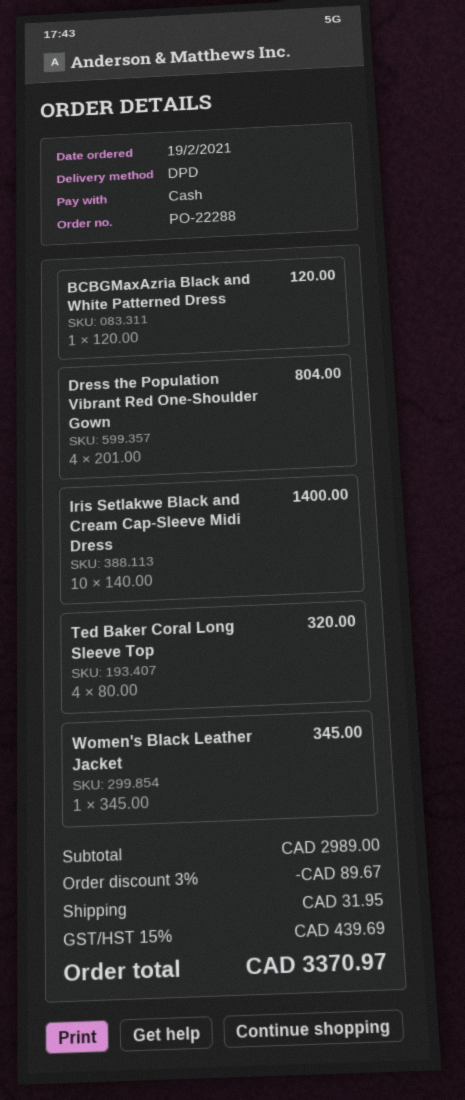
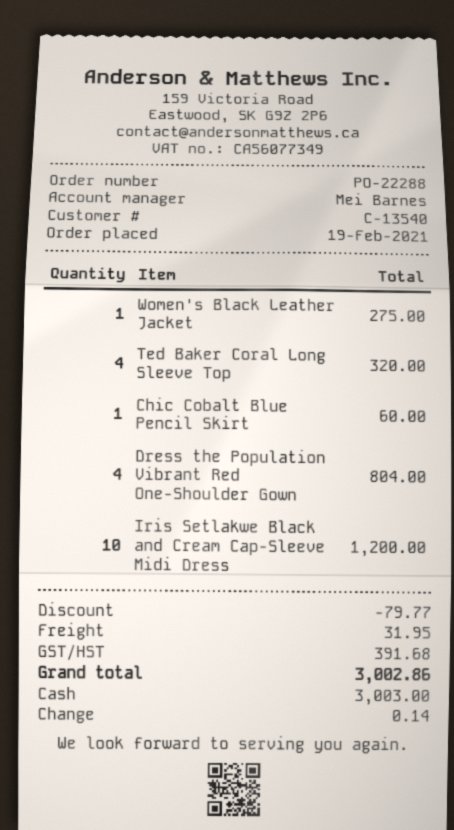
BCBGMaxAzria Black and White Patterned Dress: 1 for 120.00 -> none
Iris Setlakwe Black and Cream Cap-Sleeve Midi Dress: 10 for 1400.00 -> 10 for 1200.00
Women's Black Leather Jacket: 1 for 345.00 -> 1 for 275.00
Chic Cobalt Blue Pencil Skirt: none -> 1 for 60.00
discount: 89.67 -> 79.77
tax: 439.69 -> 391.68
total: 3370.97 -> 3002.86

